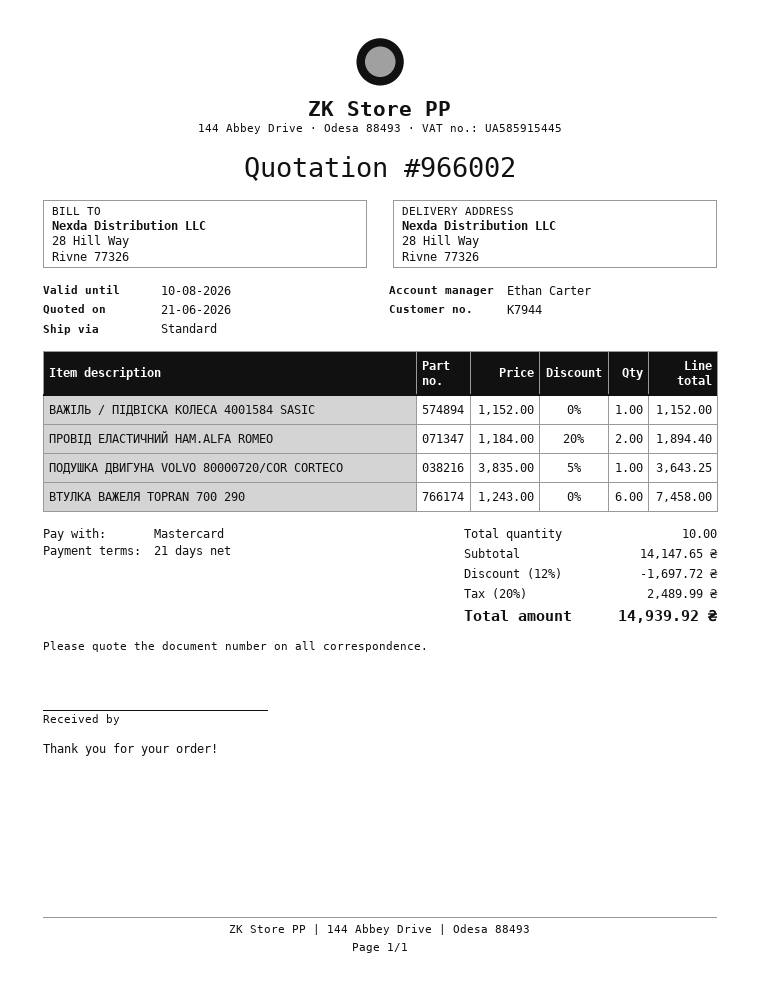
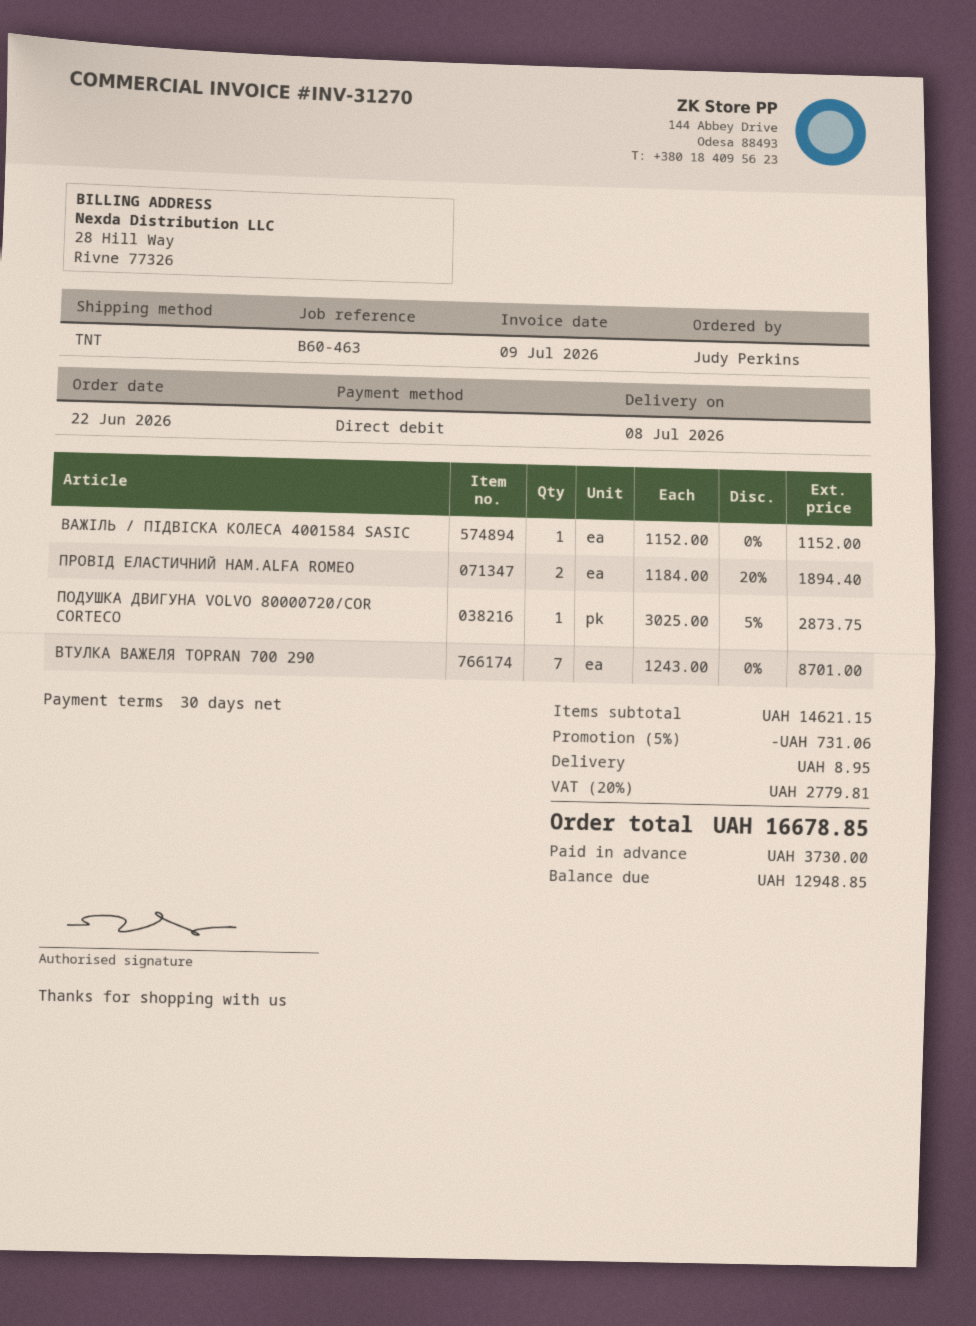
payment terms: 21 days -> 30 days
payment method: Mastercard -> direct debit
shipping method: standard -> TNT
ПОДУШКА ДВИГУНА VOLVO 80000720/COR CORTECO: 1 x 3835.00 - 5% = 3643.25 -> 1 x 3025.00 - 5% = 2873.75
ВТУЛКА ВАЖЕЛЯ TOPRAN 700 290: 6 x 1243.00 = 7458.00 -> 7 x 1243.00 = 8701.00
subtotal: 14147.65 -> 14621.15
discount: 12% = 1697.72 -> 5% = 731.06
shipping: none -> 8.95
tax: 20% = 2489.99 -> 20% = 2779.81
total: 14939.92 -> 16678.85

